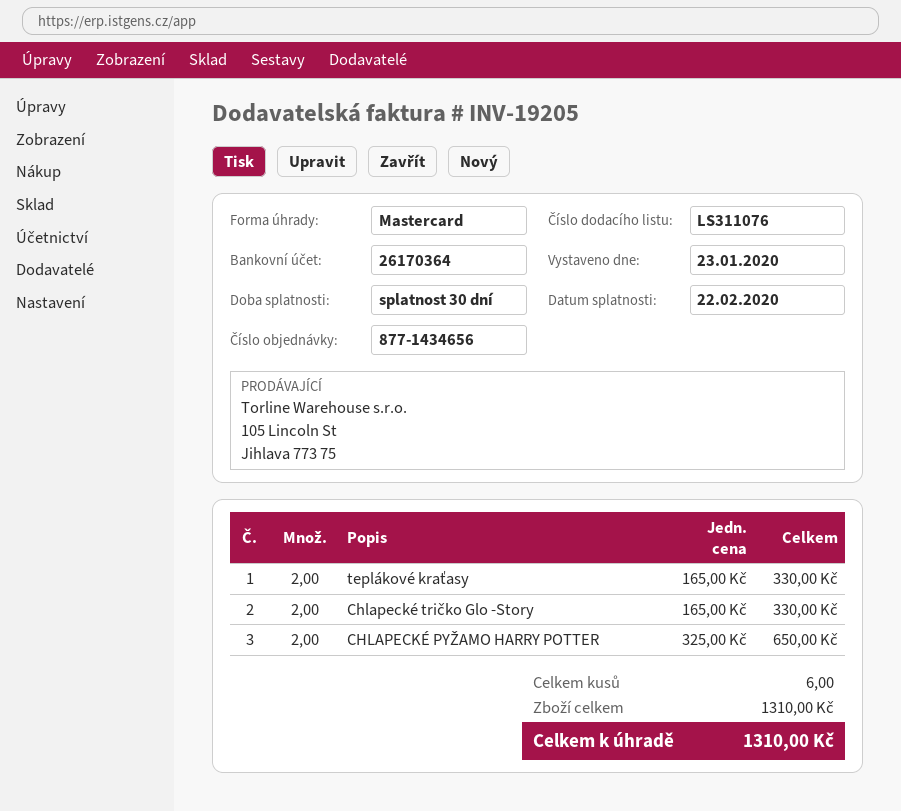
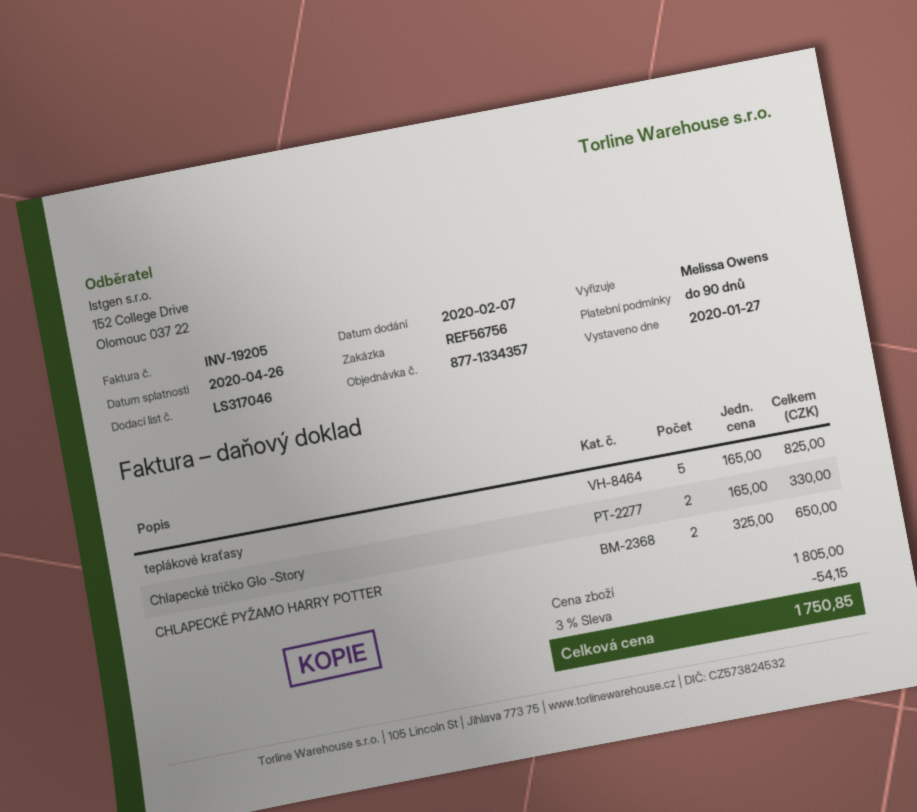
order number: 877-1434656 -> 877-1334357
delivery note number: LS311076 -> LS317046
invoice date: 2020-01-23 -> 2020-01-27
payment terms: 30 days -> 90 days
due date: 2020-02-22 -> 2020-04-26
teplákové kraťasy: 2 x 165.00 = 330.00 -> 5 x 165.00 = 825.00
subtotal: 1310.00 -> 1805.00
discount: none -> 3% = 54.15
total: 1310.00 -> 1750.85

